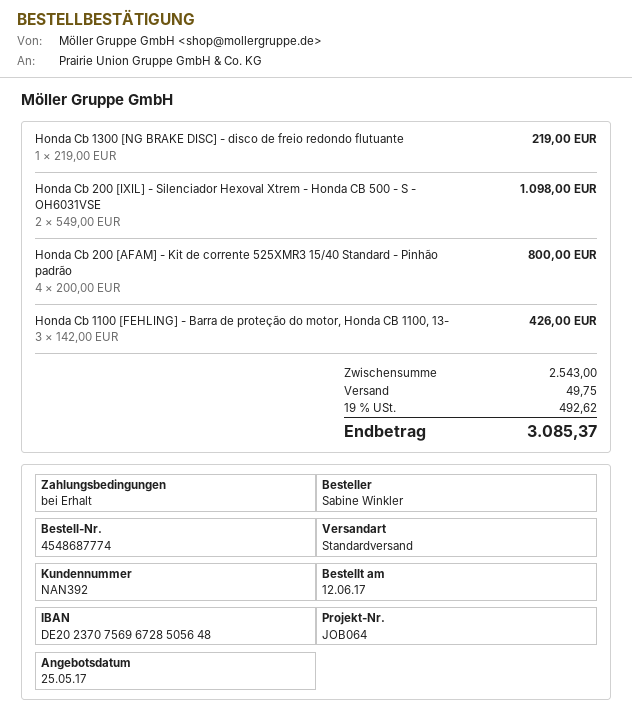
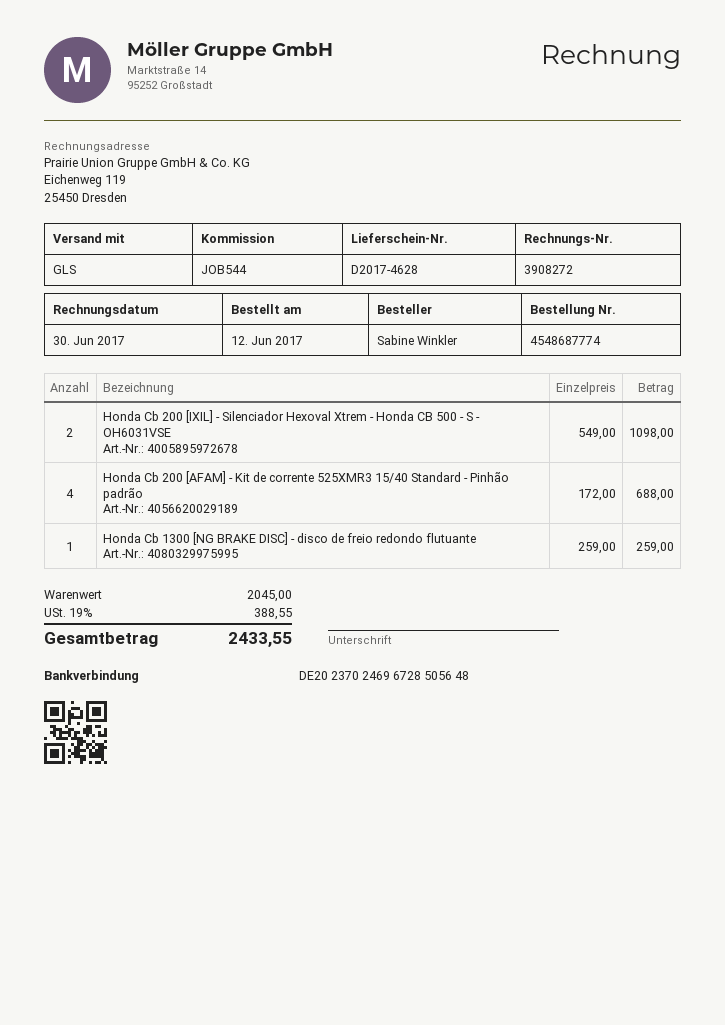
reference: JOB064 -> JOB544
bank account: DE20237075696728505648 -> DE20237024696728505648
shipping method: standard -> GLS
Honda Cb 1300 [NG BRAKE DISC] - disco de freio redondo flutuante: 1 x 219.00 = 219.00 -> 1 x 259.00 = 259.00
Honda Cb 200 [AFAM] - Kit de corrente 525XMR3 15/40 Standard - Pinhão padrão: 4 x 200.00 = 800.00 -> 4 x 172.00 = 688.00
Honda Cb 1100 [FEHLING] - Barra de proteção do motor, Honda CB 1100, 13-: 3 x 142.00 = 426.00 -> none
subtotal: 2543.00 -> 2045.00
shipping: 49.75 -> none
tax: 19% = 492.62 -> 19% = 388.55
total: 3085.37 -> 2433.55

